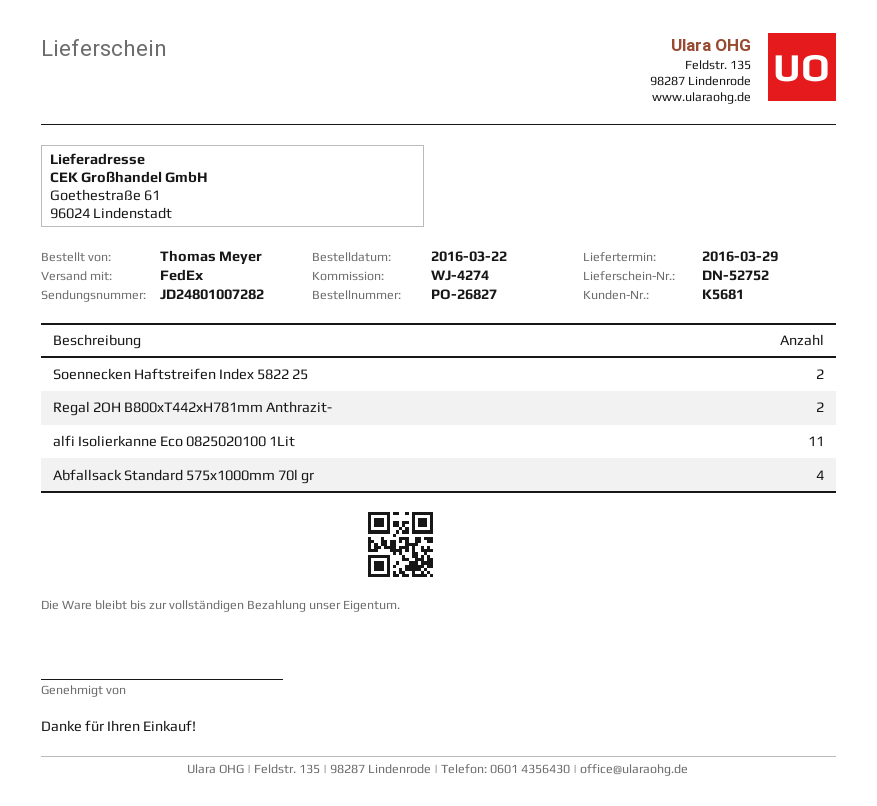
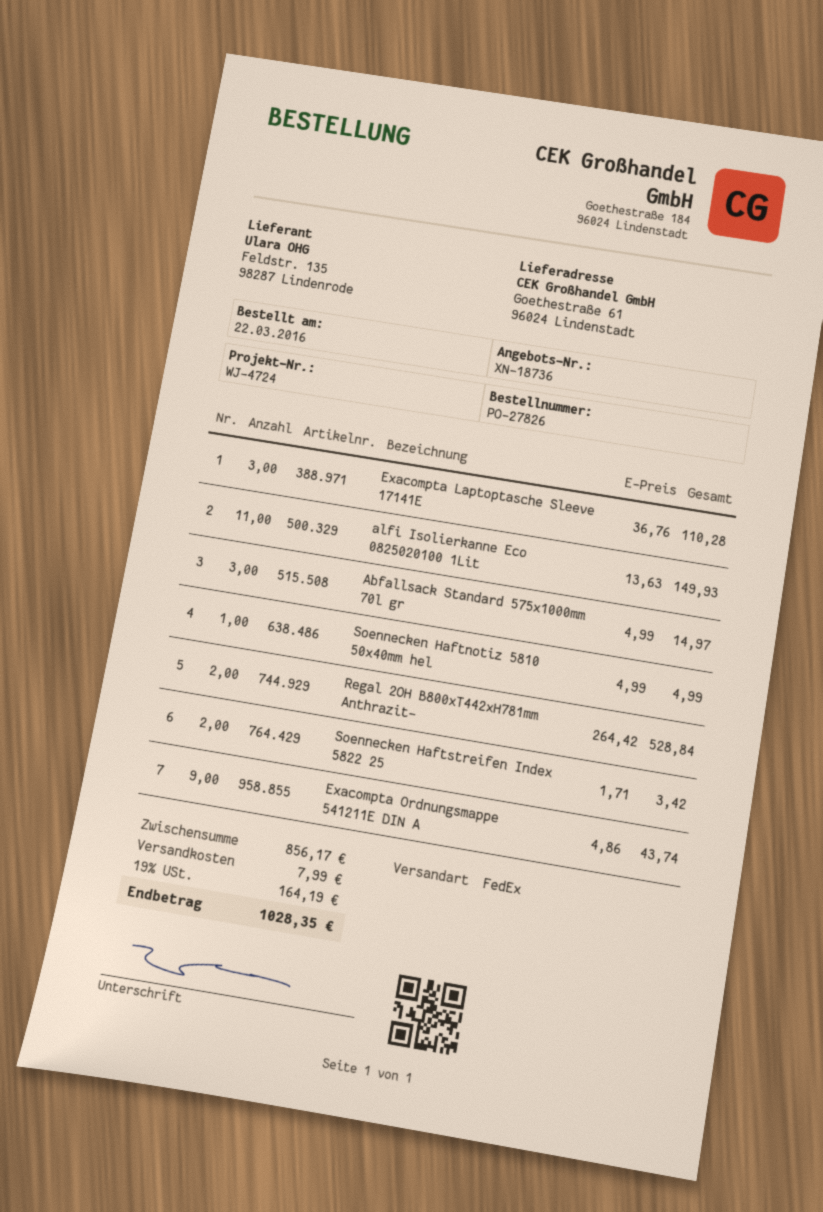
order number: PO-26827 -> PO-27826
reference: WJ-4274 -> WJ-4724
Abfallsack Standard 575x1000mm 70l gr: 4 -> 3
Exacompta Laptoptasche Sleeve 17141E: none -> 3
Soennecken Haftnotiz 5810 50x40mm hel: none -> 1
Exacompta Ordnungsmappe 541211E DIN A: none -> 9

